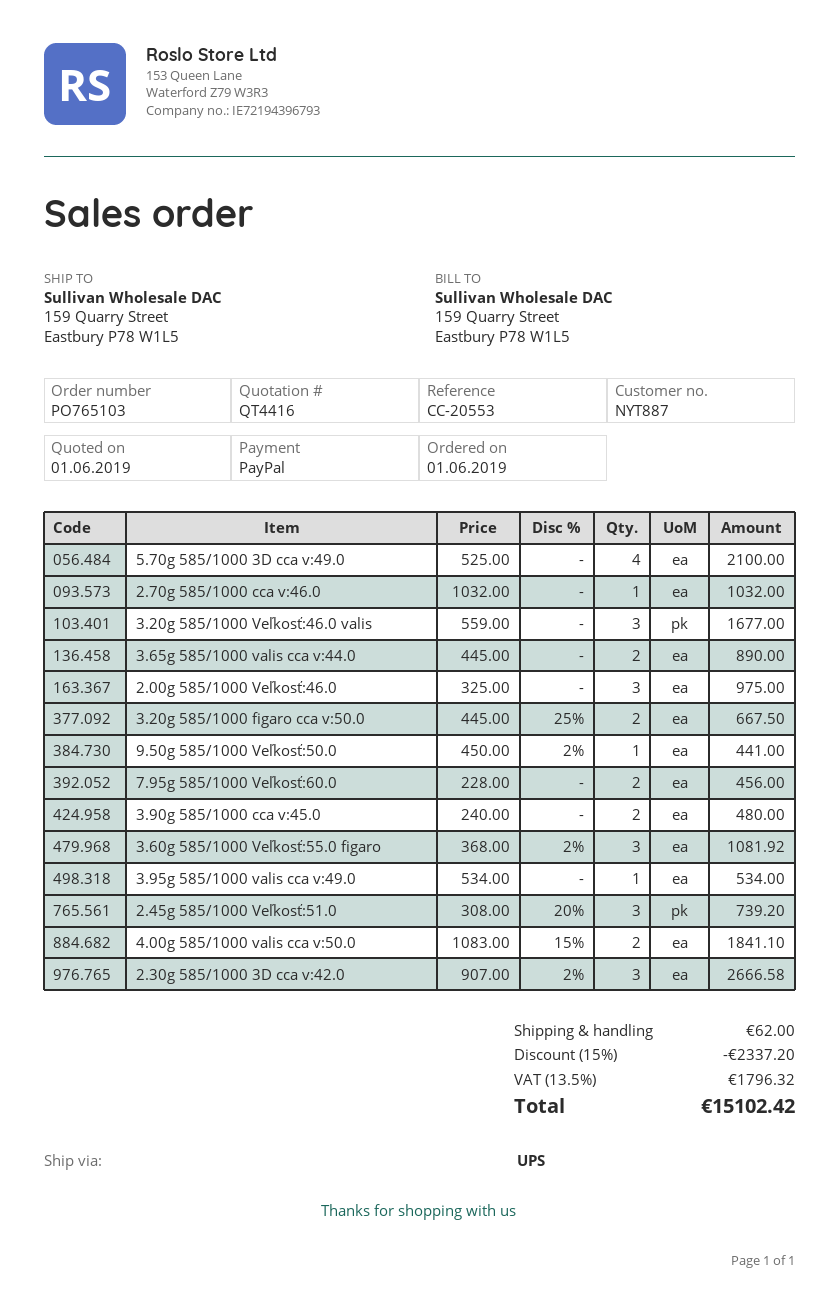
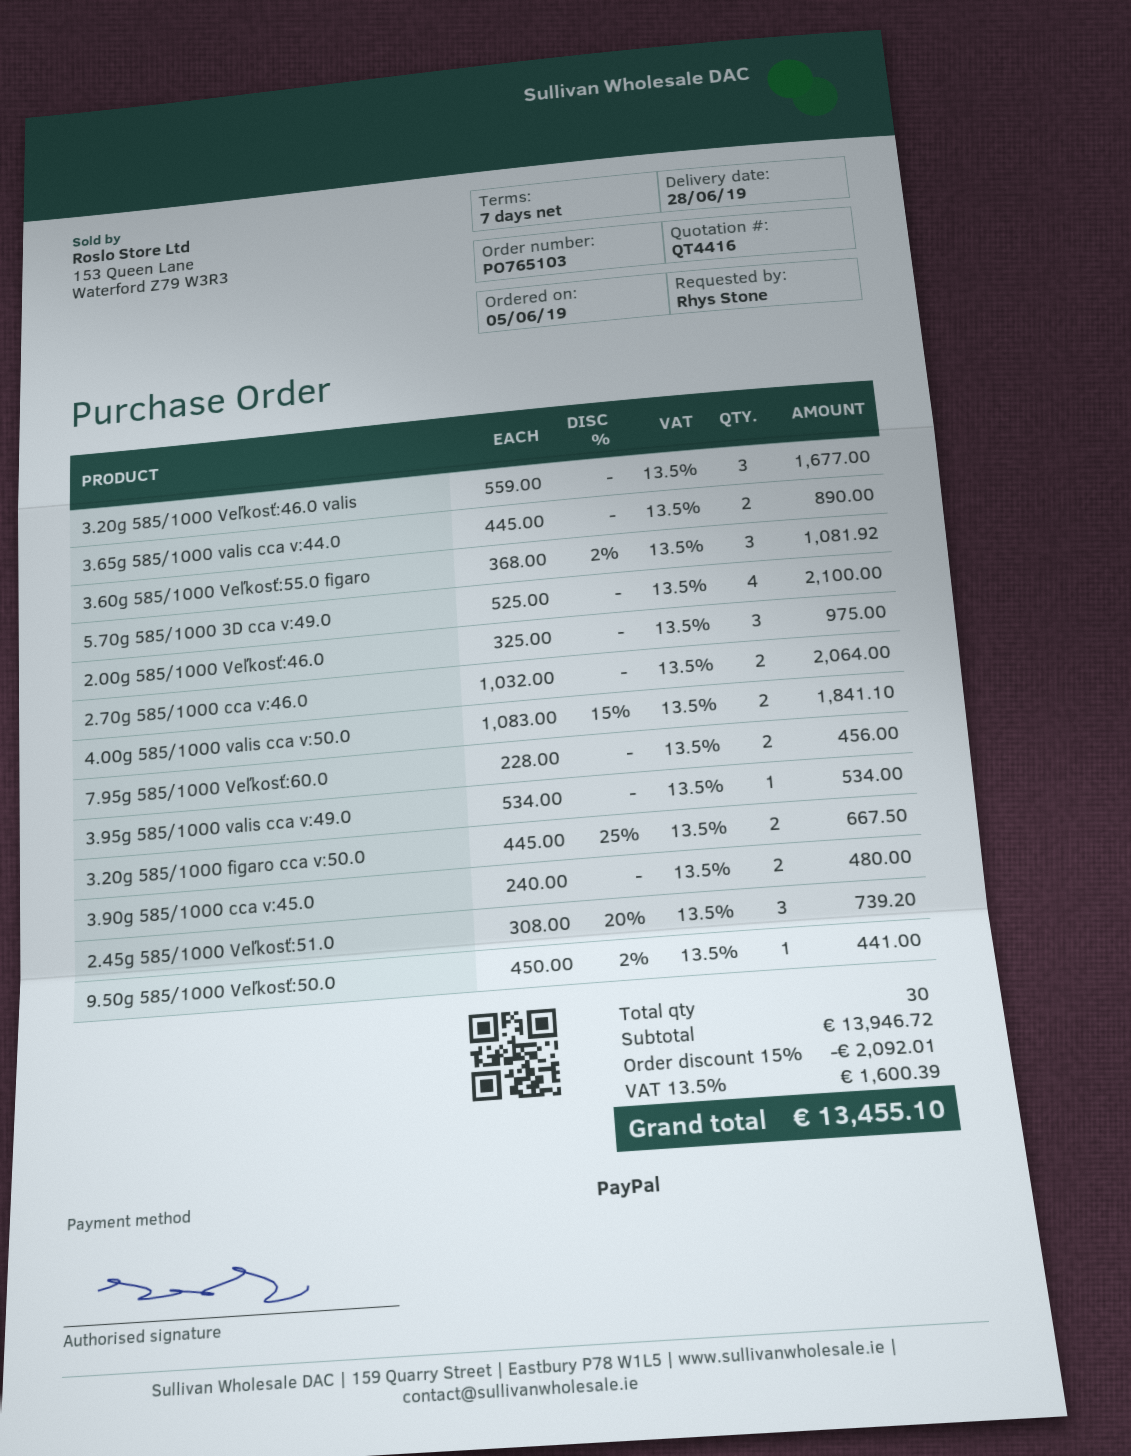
order date: 2019-06-01 -> 2019-06-05
2.70g 585/1000 cca v:46.0: 1 x 1032.00 = 1032.00 -> 2 x 1032.00 = 2064.00
2.30g 585/1000 3D cca v:42.0: 3 x 907.00 - 2% = 2666.58 -> none
discount: 15% = 2337.20 -> 15% = 2092.01
shipping: 62.00 -> none
tax: 13.5% = 1796.32 -> 13.5% = 1600.39
total: 15102.42 -> 13455.10

